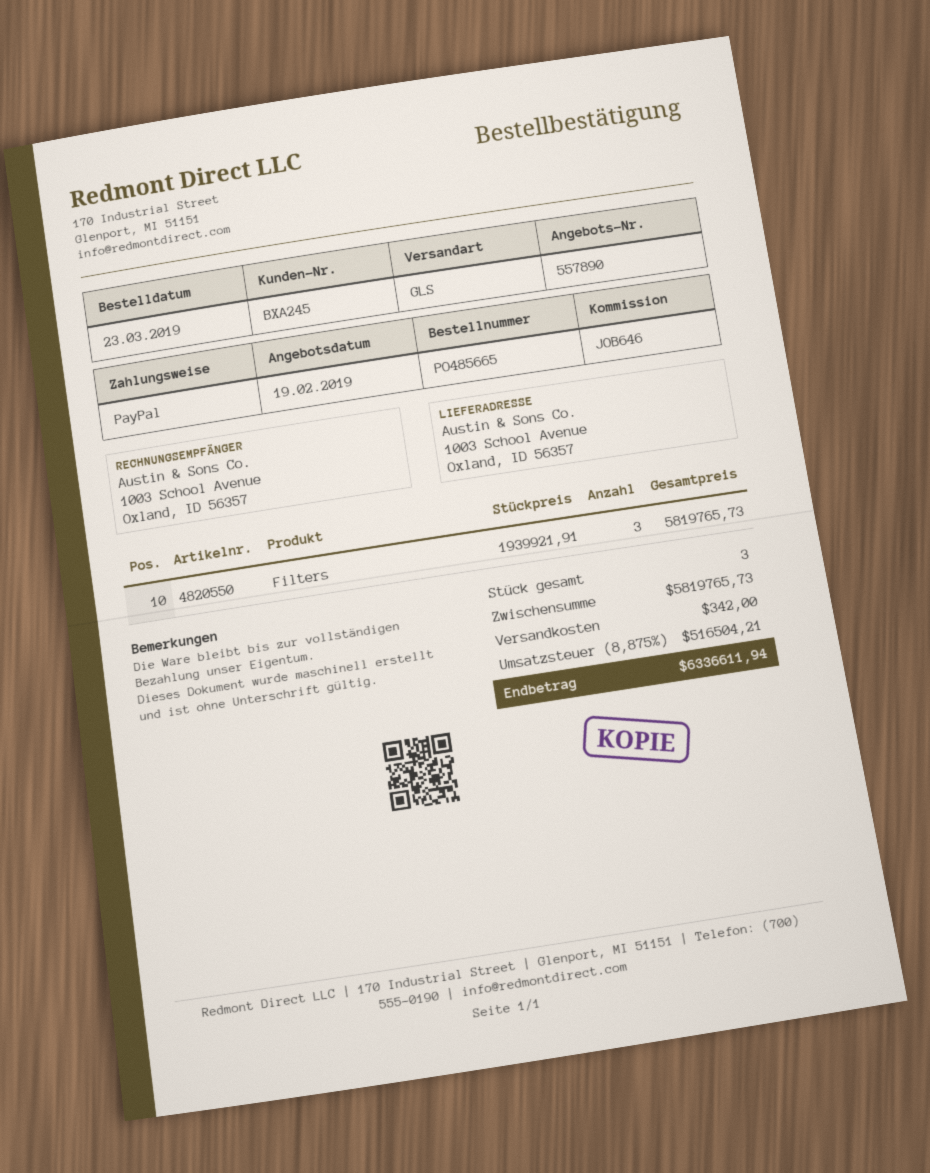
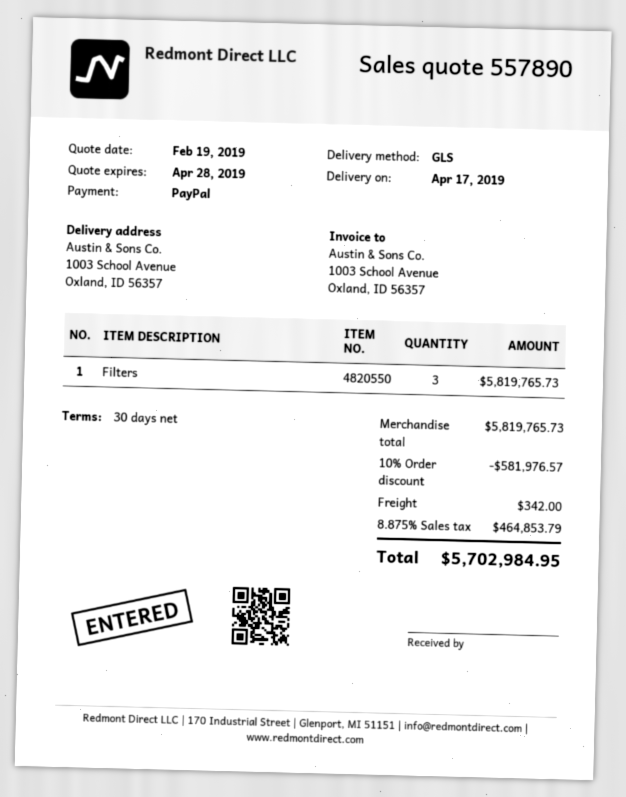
discount: none -> 10% = 581976.57
tax: 8.875% = 516504.21 -> 8.875% = 464853.79
total: 6336611.94 -> 5702984.95

